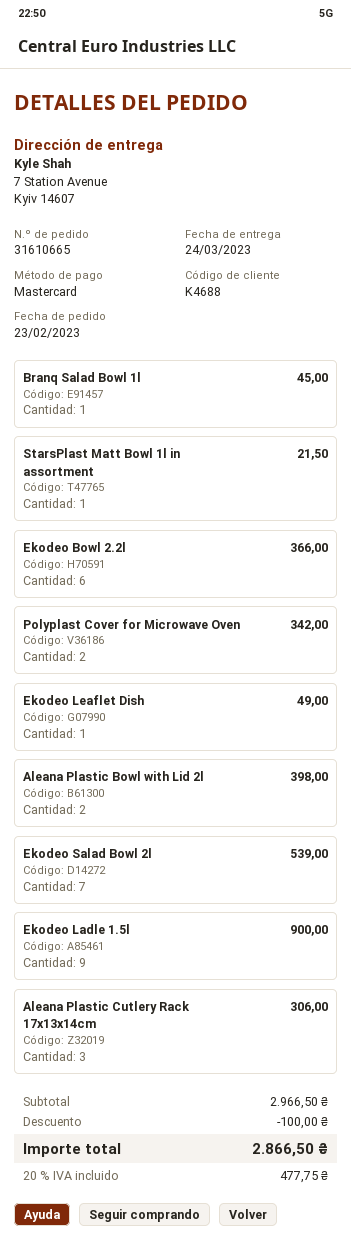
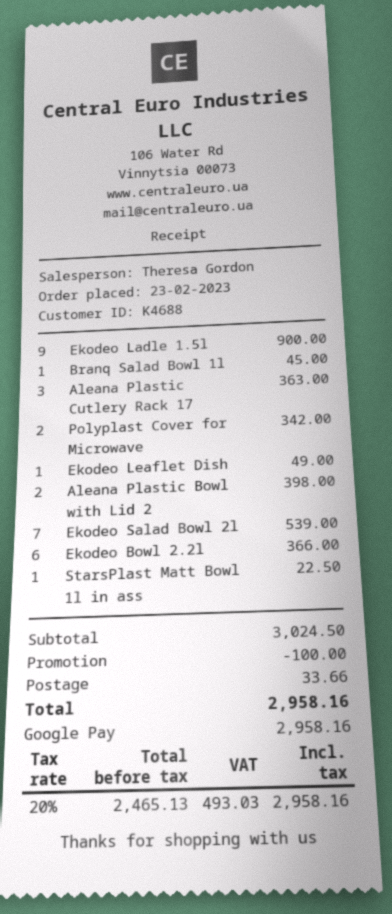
payment method: Mastercard -> Google Pay
StarsPlast Matt Bowl 1l in assortment: 1 for 21.50 -> 1 for 22.50
Aleana Plastic Cutlery Rack 17x13x14cm: 3 for 306.00 -> 3 for 363.00
subtotal: 2966.50 -> 3024.50
shipping: none -> 33.66
tax: 20% = 477.75 -> 20% = 493.03
total: 2866.50 -> 2958.16

